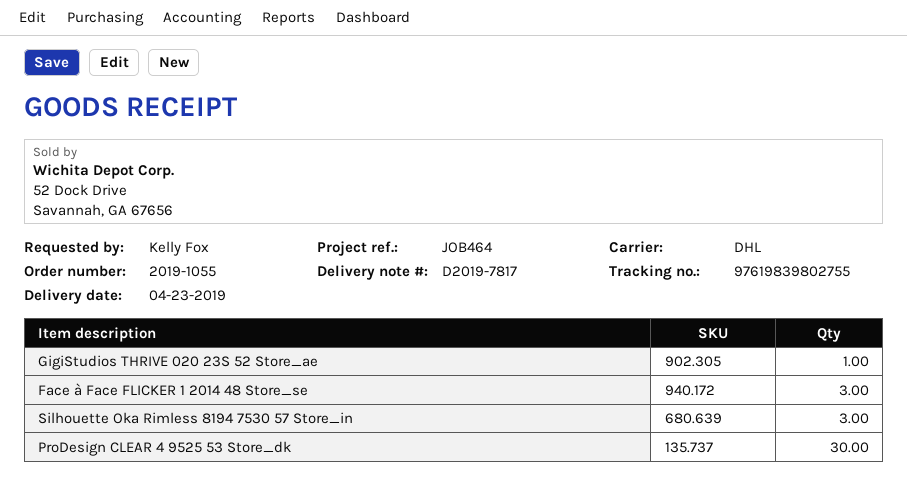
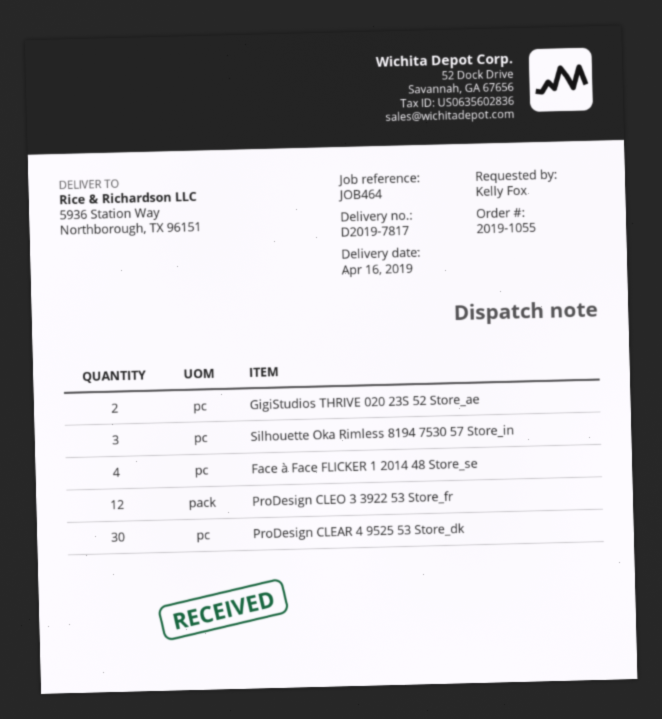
delivery date: 2019-04-23 -> 2019-04-16
GigiStudios THRIVE 020 23S 52 Store_ae: 1 -> 2
Face à Face FLICKER 1 2014 48 Store_se: 3 -> 4
ProDesign CLEO 3 3922 53 Store_fr: none -> 12

